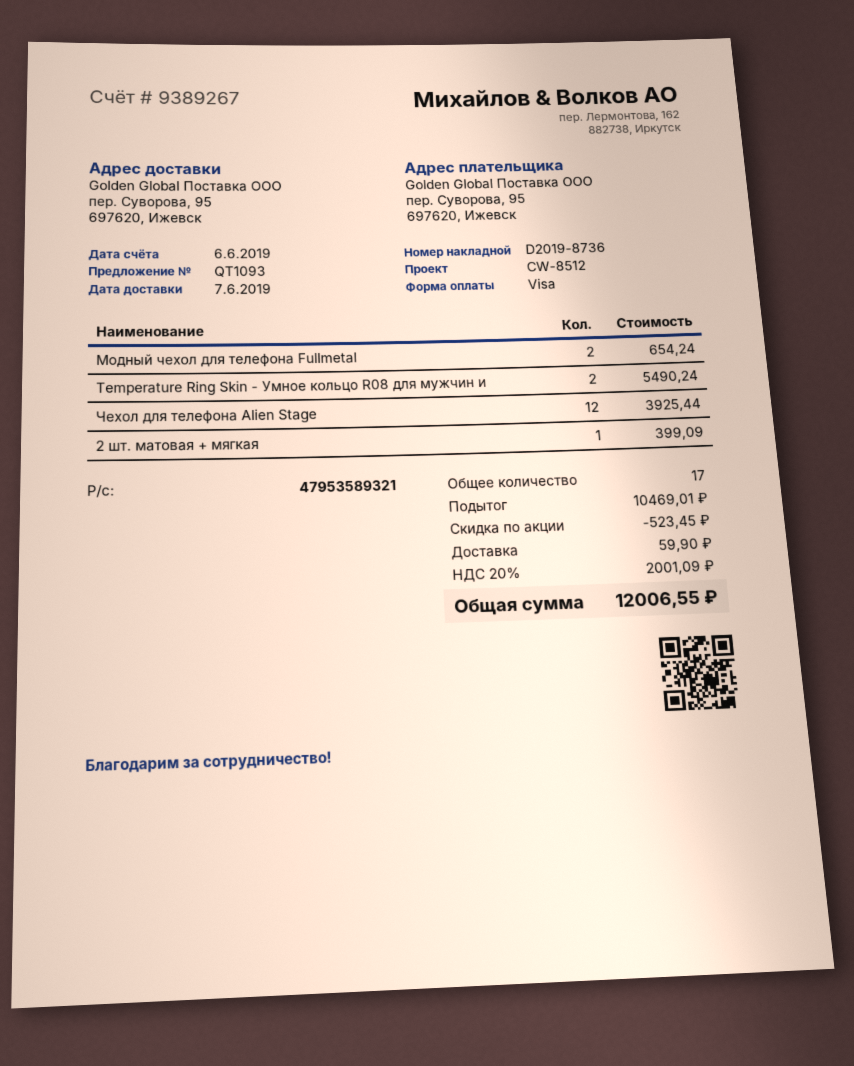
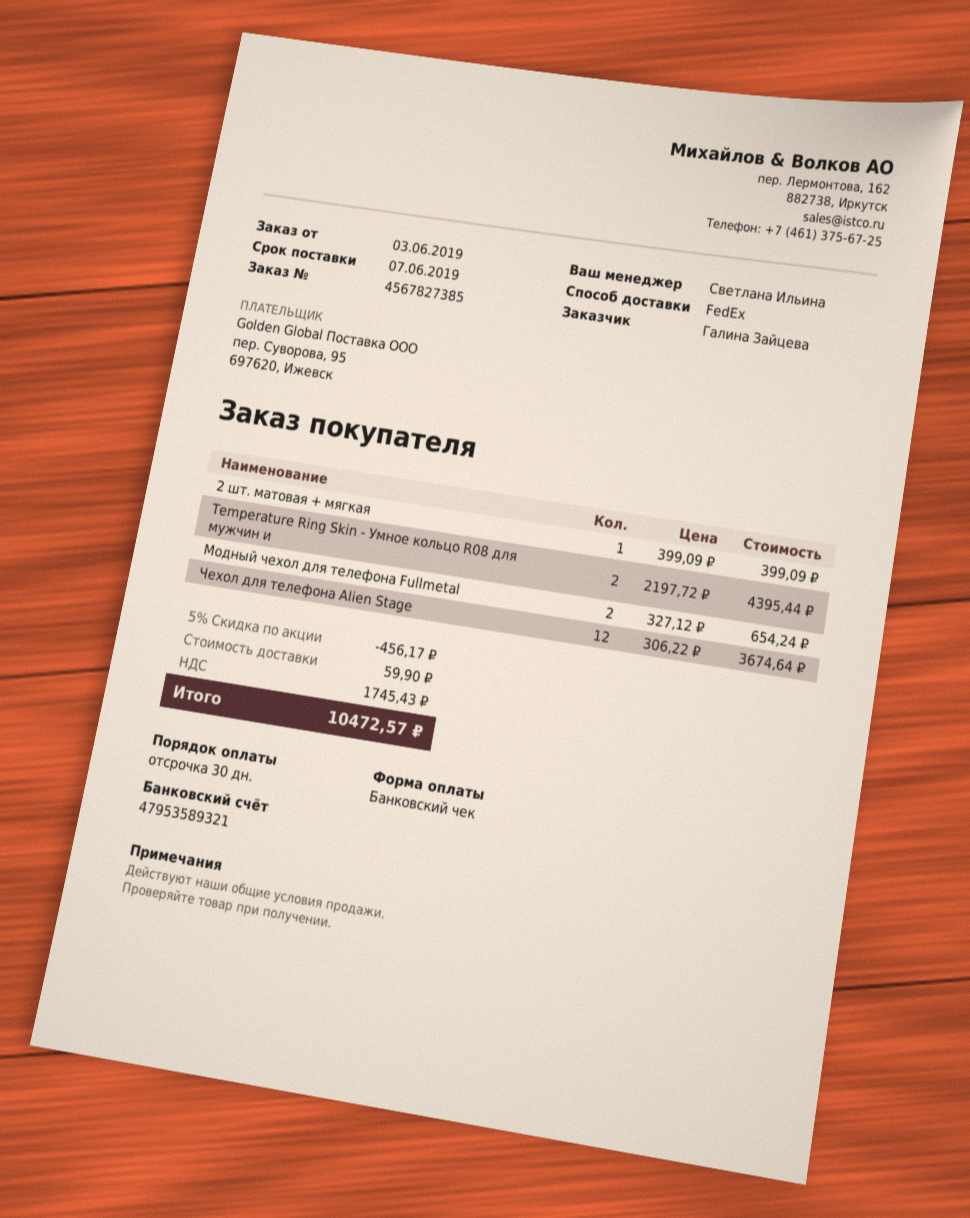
payment method: Visa -> cheque
Temperature Ring Skin - Умное кольцо R08 для мужчин и: 2 for 5490.24 -> 2 for 4395.44
Чехол для телефона Alien Stage: 12 for 3925.44 -> 12 for 3674.64
discount: 523.45 -> 456.17
tax: 2001.09 -> 1745.43
total: 12006.55 -> 10472.57

